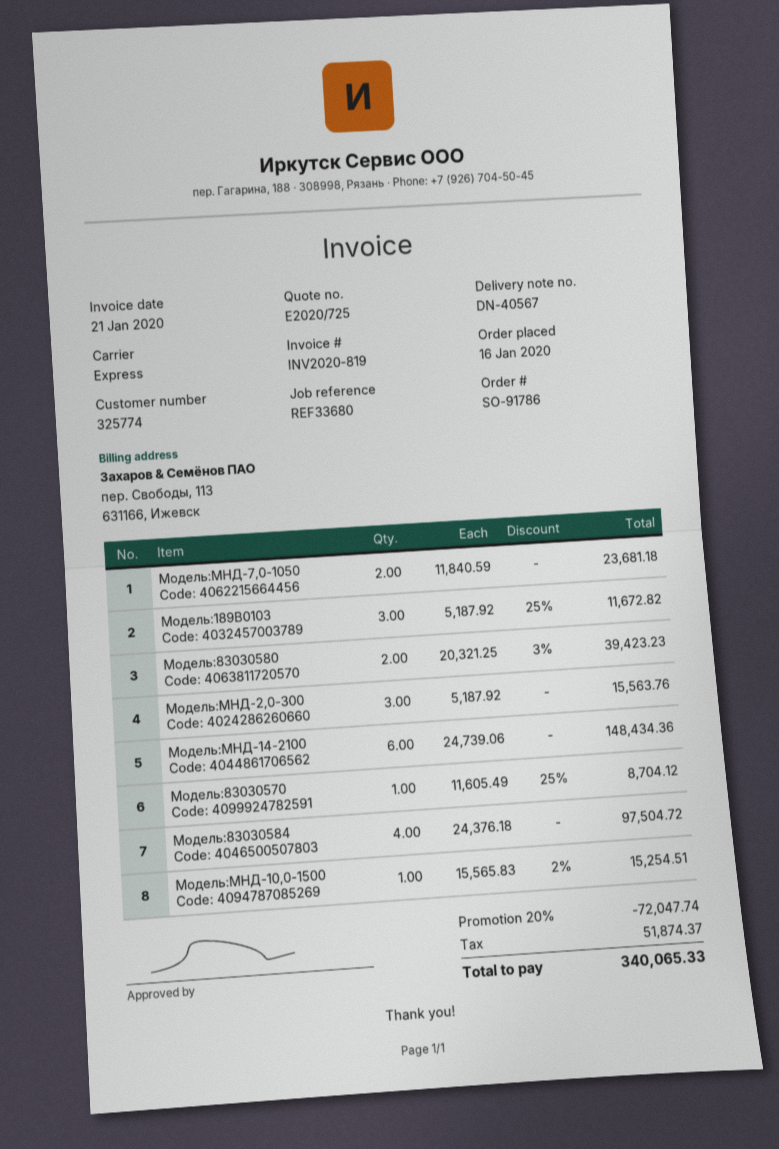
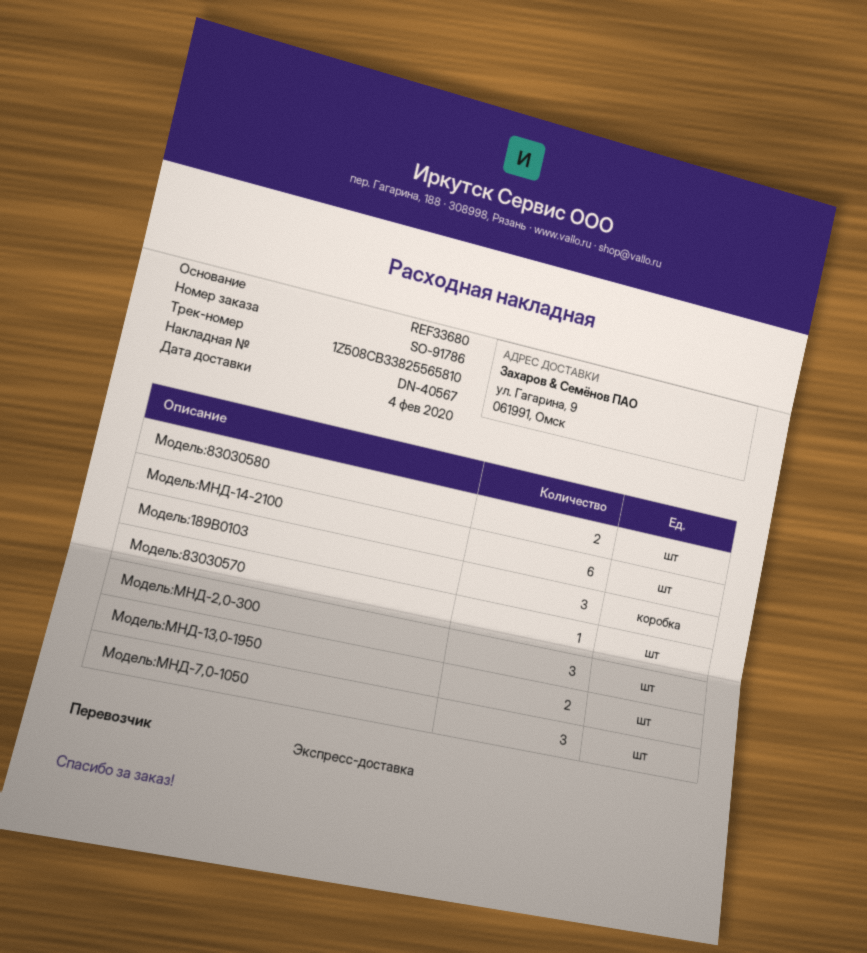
Модель:МНД-7,0-1050: 2 -> 3
Модель:83030584: 4 -> none
Модель:МНД-10,0-1500: 1 -> none
Модель:МНД-13,0-1950: none -> 2

